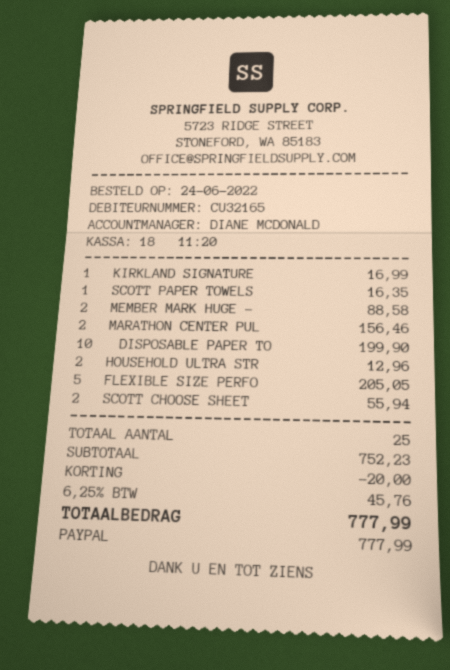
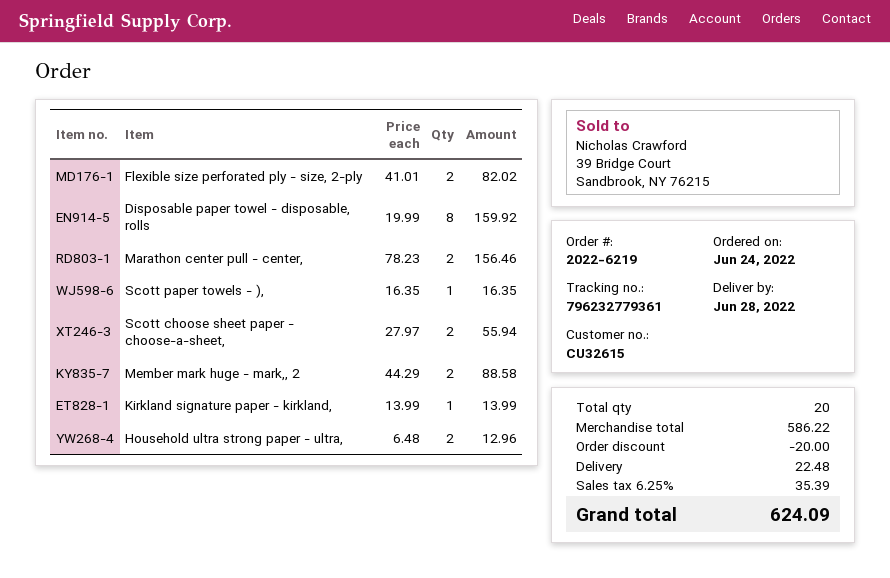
customer number: CU32165 -> CU32615
KIRKLAND SIGNATURE: 1 for 16.99 -> 1 for 13.99
DISPOSABLE PAPER TO: 10 for 199.90 -> 8 for 159.92
FLEXIBLE SIZE PERFO: 5 for 205.05 -> 2 for 82.02
total quantity: 25 -> 20
subtotal: 752.23 -> 586.22
shipping: none -> 22.48
tax: 6.25% = 45.76 -> 6.25% = 35.39
total: 777.99 -> 624.09

